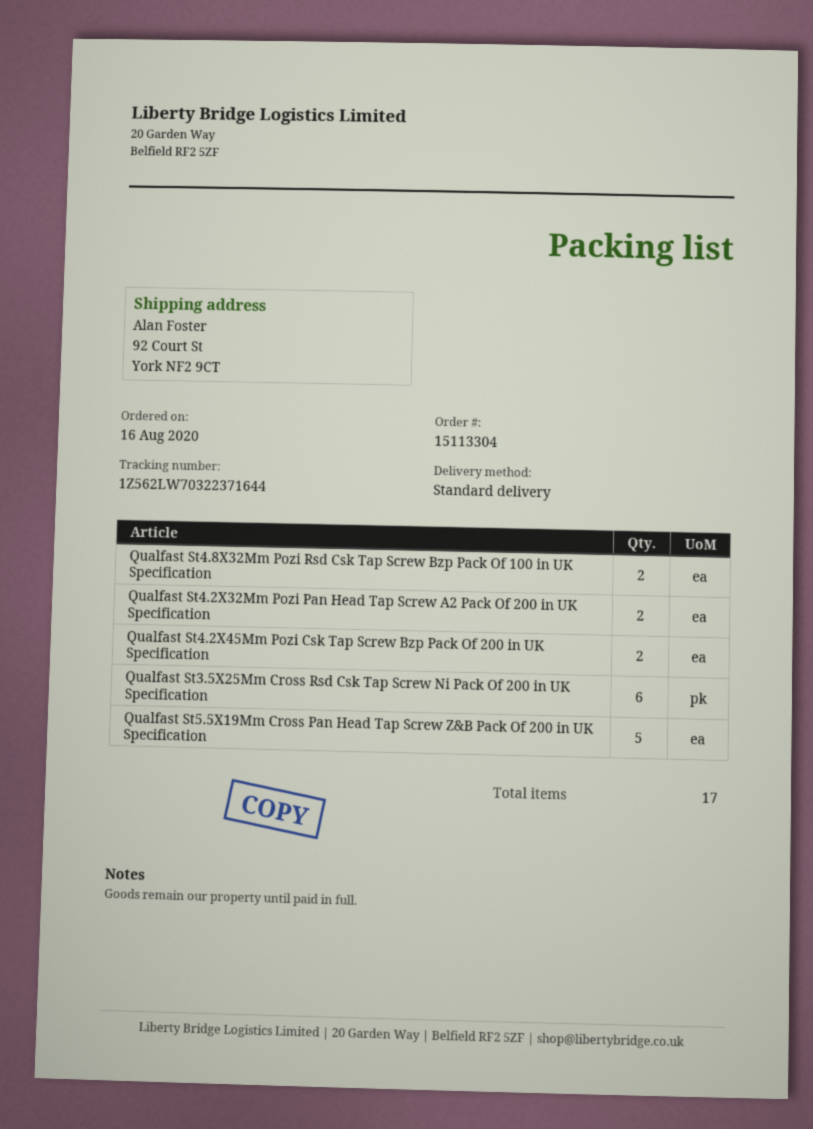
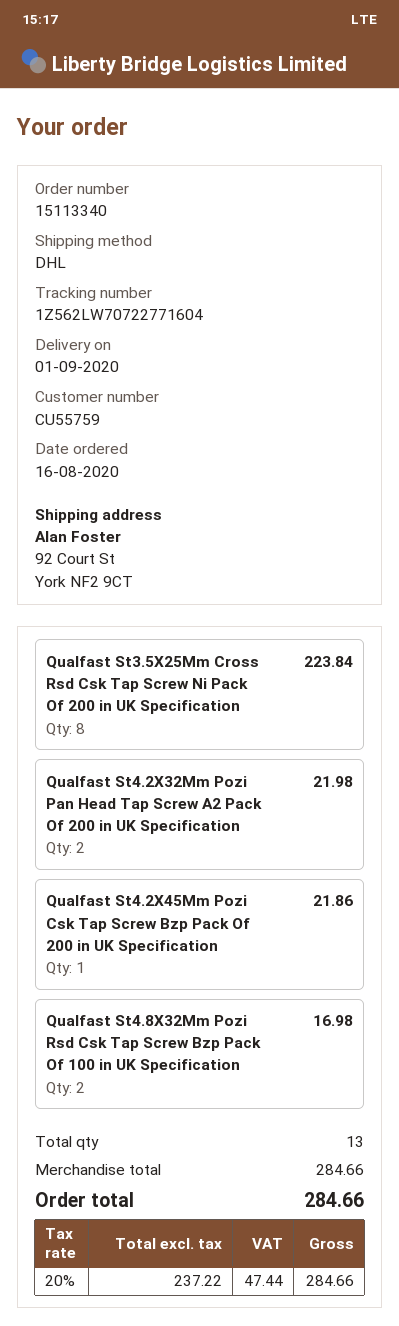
order number: 15113304 -> 15113340
shipping method: standard -> DHL
tracking number: 1Z562LW70322371644 -> 1Z562LW70722771604
Qualfast St4.2X45Mm Pozi Csk Tap Screw Bzp Pack Of 200 in UK Specification: 2 -> 1
Qualfast St3.5X25Mm Cross Rsd Csk Tap Screw Ni Pack Of 200 in UK Specification: 6 -> 8
Qualfast St5.5X19Mm Cross Pan Head Tap Screw Z&B Pack Of 200 in UK Specification: 5 -> none
total quantity: 17 -> 13

